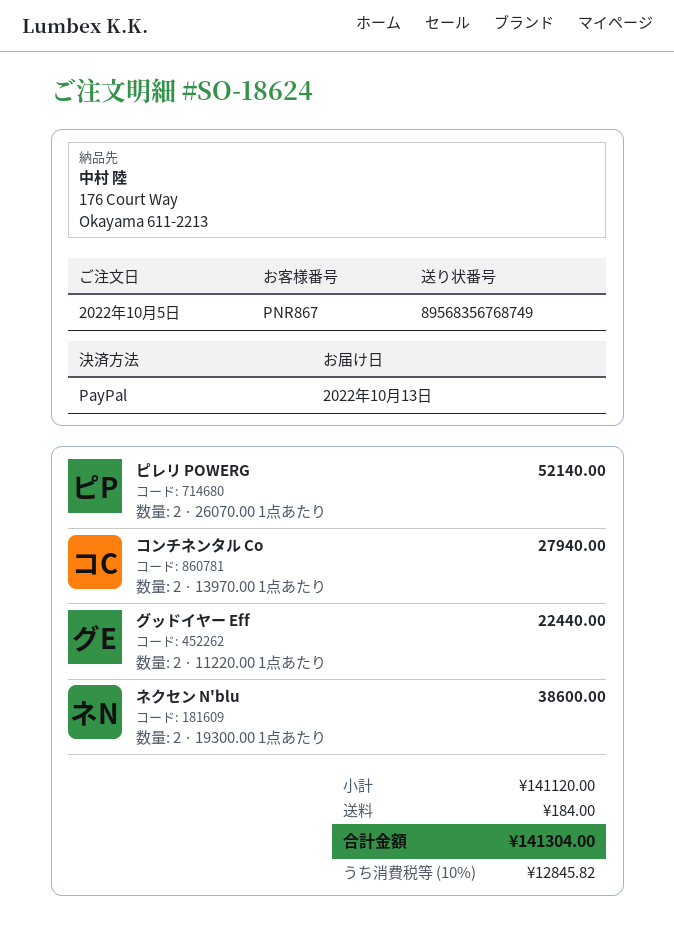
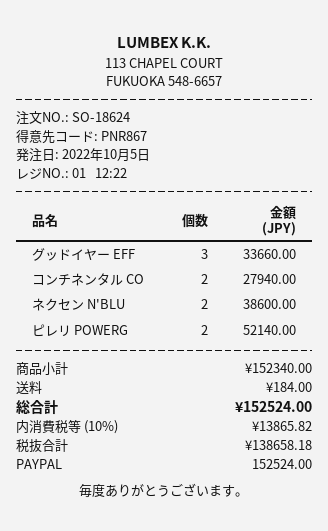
グッドイヤー Eff: 2 for 22440.00 -> 3 for 33660.00
subtotal: 141120.00 -> 152340.00
tax: 10% = 12845.82 -> 10% = 13865.82
total: 141304.00 -> 152524.00

